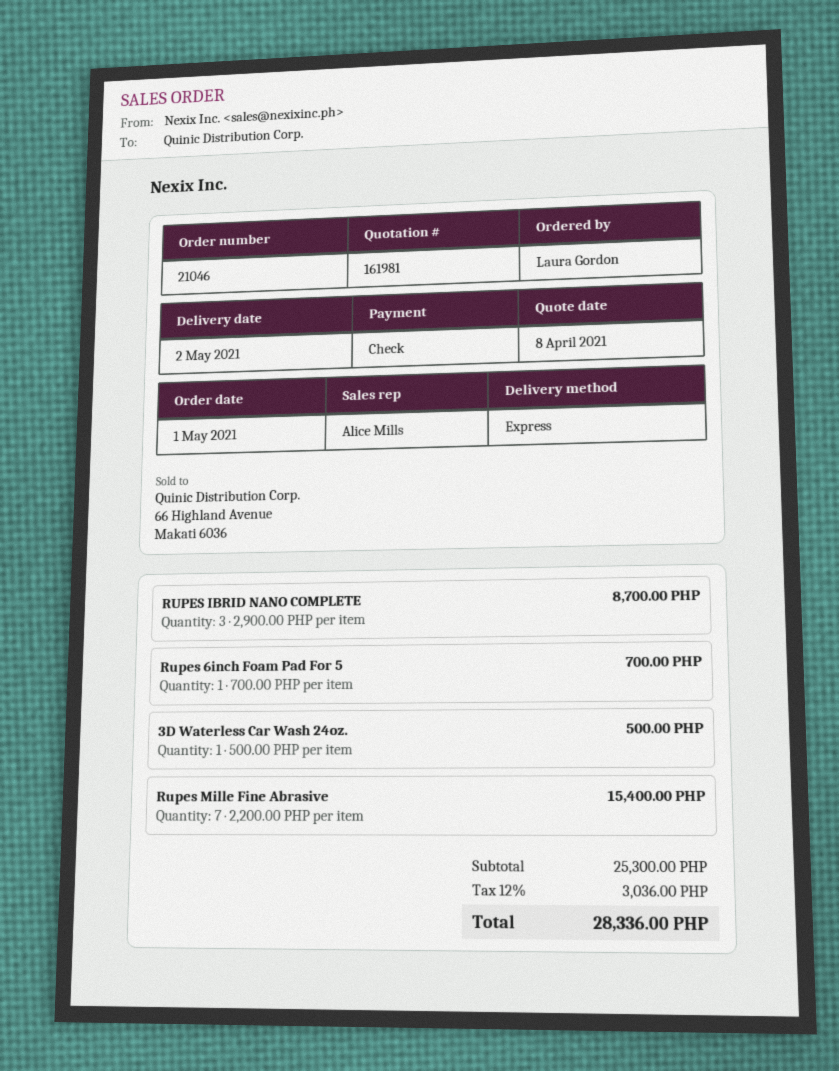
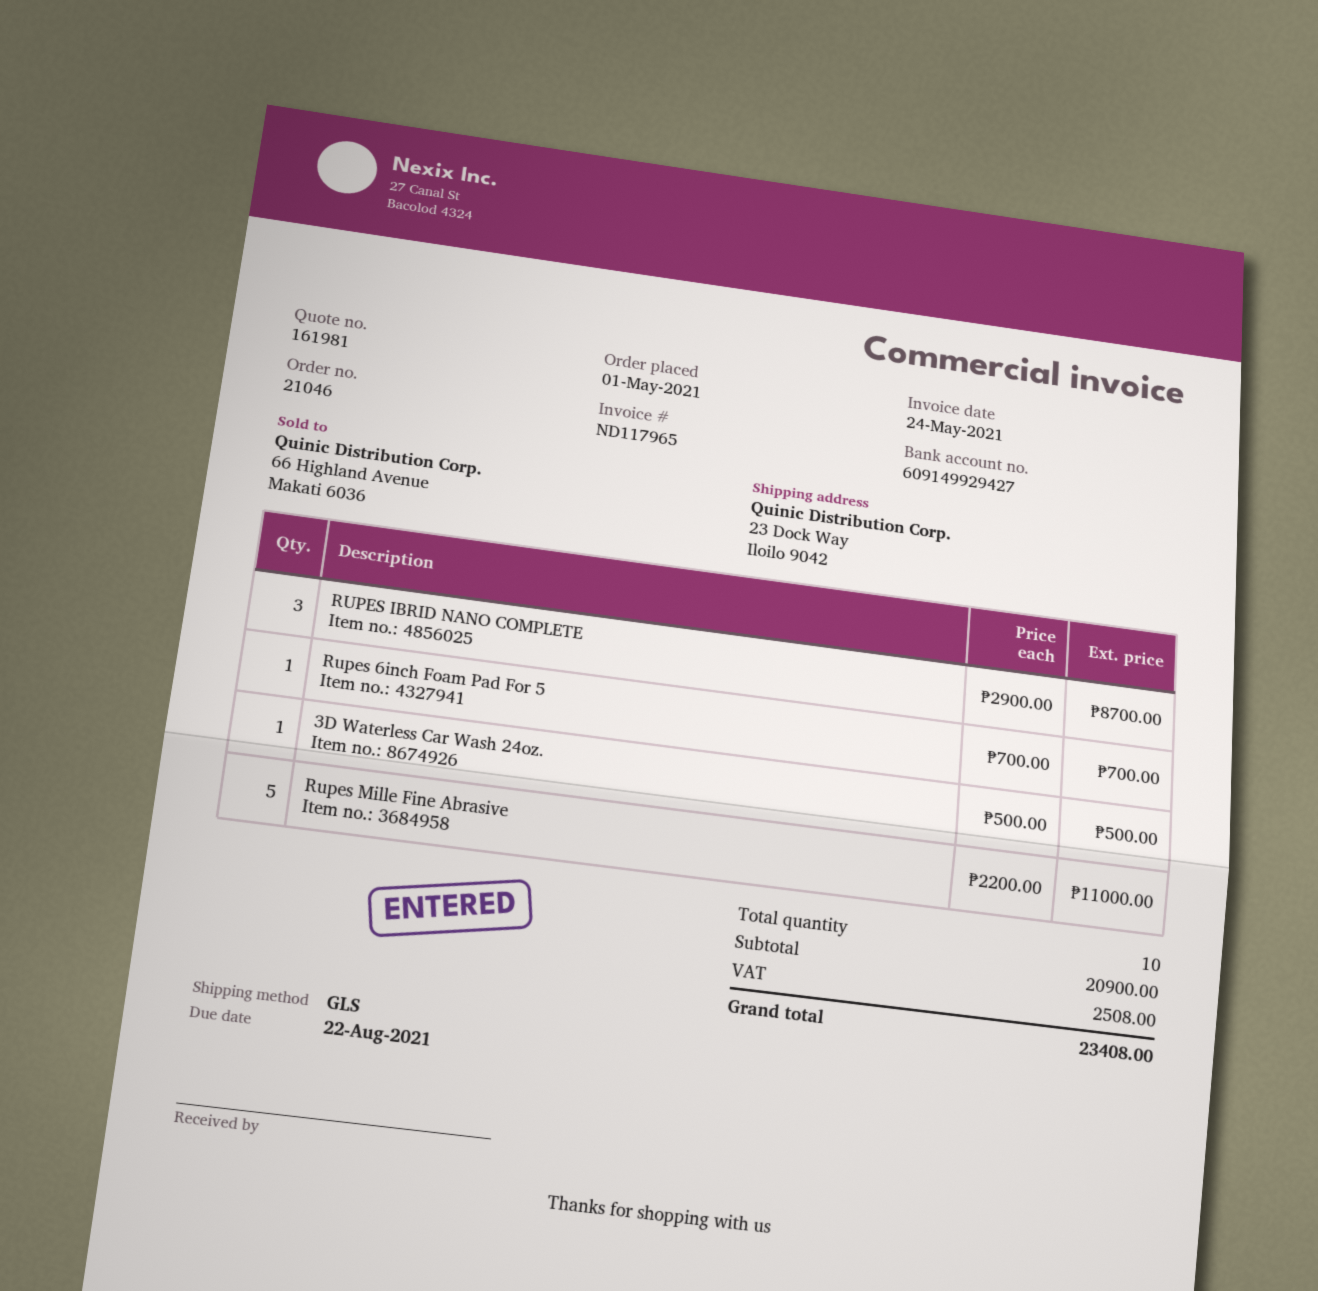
shipping method: express -> GLS
Rupes Mille Fine Abrasive: 7 x 2200.00 = 15400.00 -> 5 x 2200.00 = 11000.00
subtotal: 25300.00 -> 20900.00
tax: 3036.00 -> 2508.00
total: 28336.00 -> 23408.00

